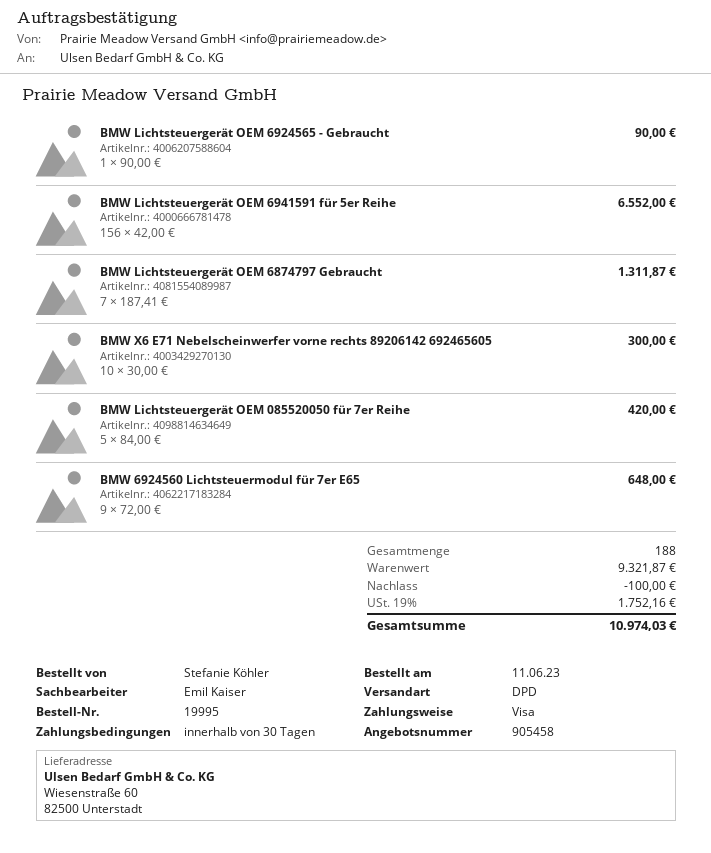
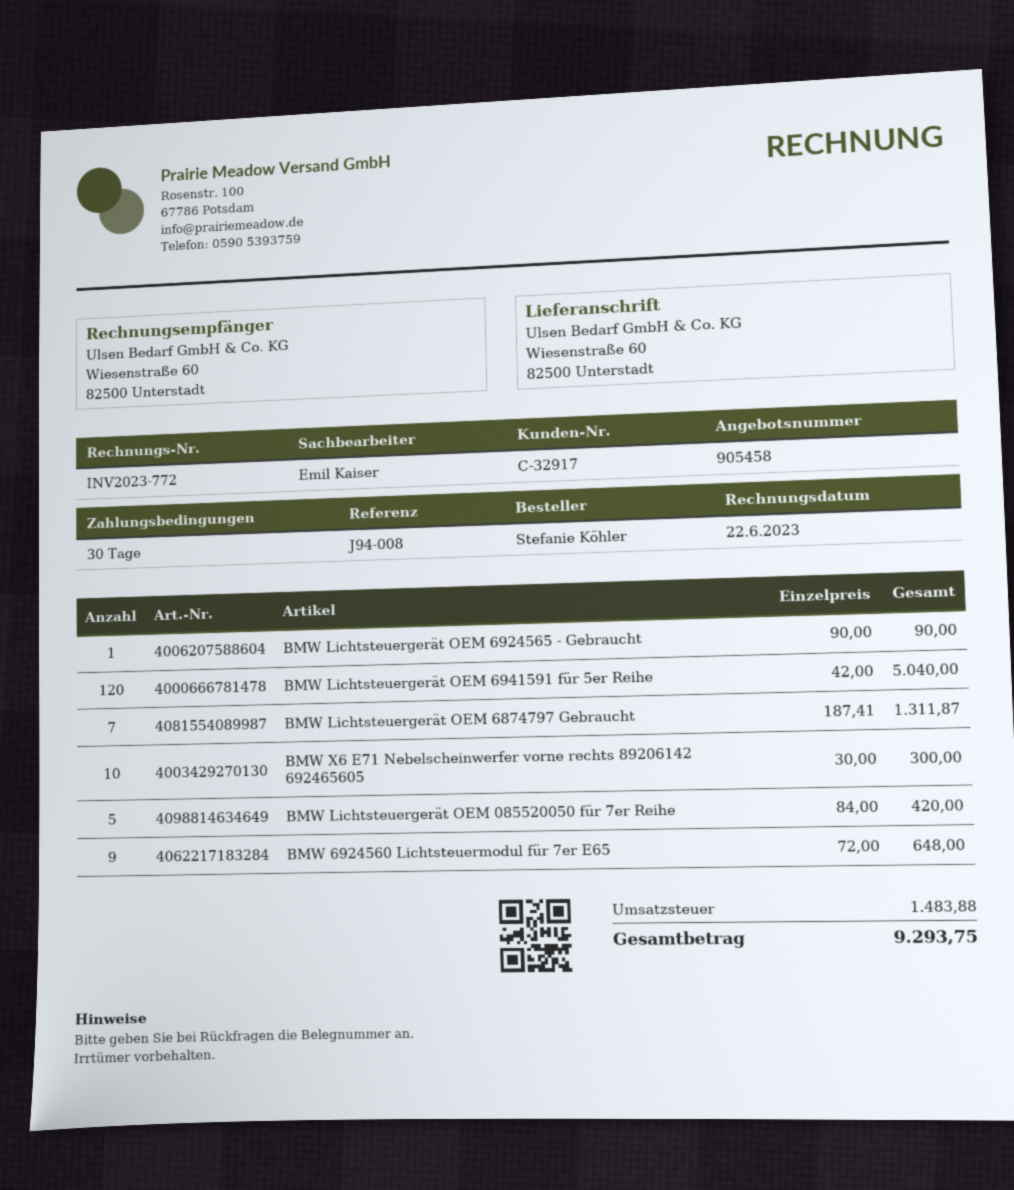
BMW Lichtsteuergerät OEM 6941591 für 5er Reihe: 156 x 42.00 = 6552.00 -> 120 x 42.00 = 5040.00
discount: 100.00 -> none
tax: 1752.16 -> 1483.88
total: 10974.03 -> 9293.75

